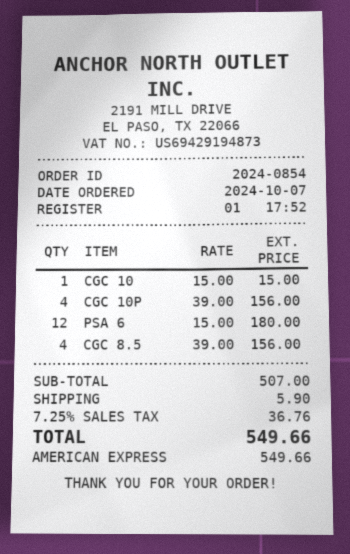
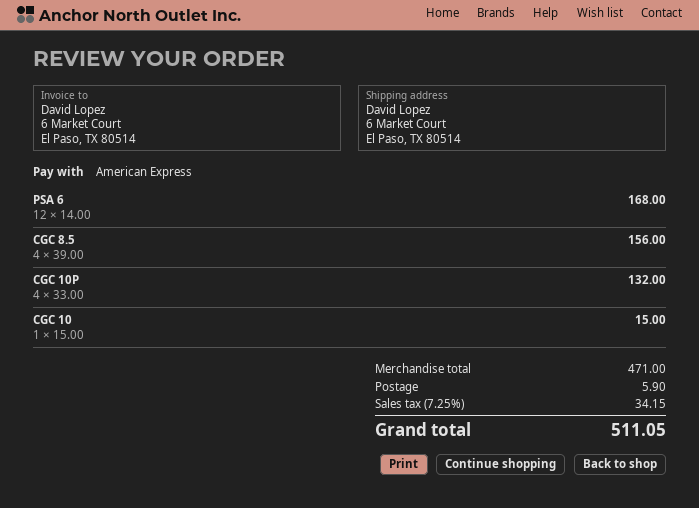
CGC 10P: 4 x 39.00 = 156.00 -> 4 x 33.00 = 132.00
PSA 6: 12 x 15.00 = 180.00 -> 12 x 14.00 = 168.00
subtotal: 507.00 -> 471.00
tax: 7.25% = 36.76 -> 7.25% = 34.15
total: 549.66 -> 511.05

